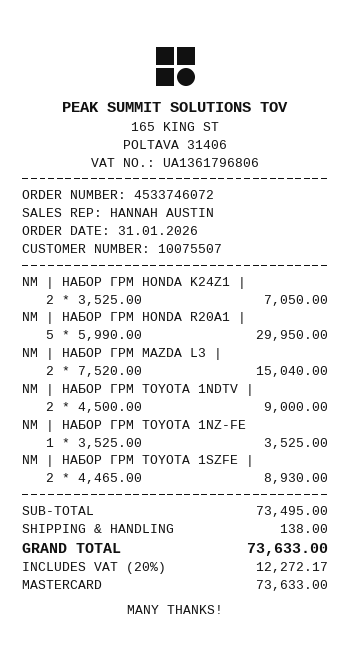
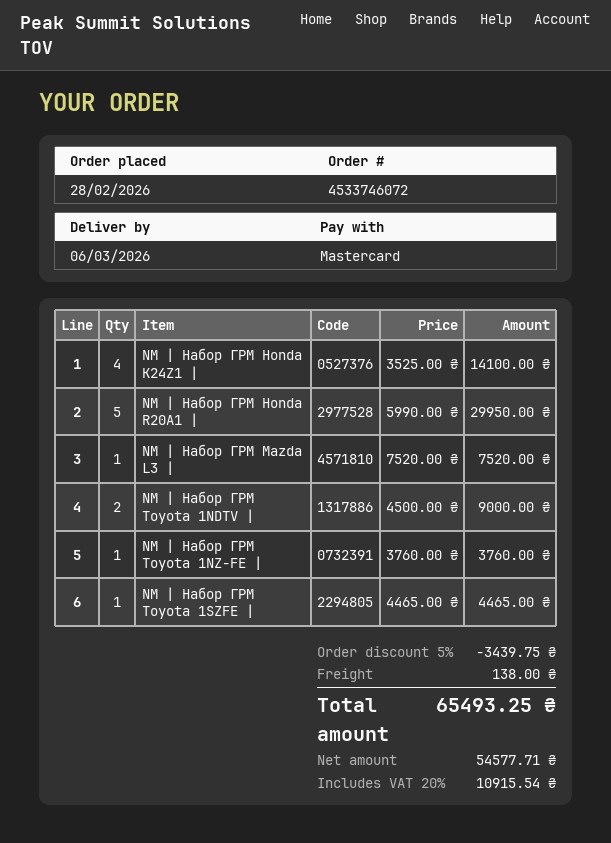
order date: 2026-01-31 -> 2026-02-28
NM | НАБОР ГРМ HONDA K24Z1 |: 2 x 3525.00 = 7050.00 -> 4 x 3525.00 = 14100.00
NM | НАБОР ГРМ MAZDA L3 |: 2 x 7520.00 = 15040.00 -> 1 x 7520.00 = 7520.00
NM | НАБОР ГРМ TOYOTA 1NZ-FE: 1 x 3525.00 = 3525.00 -> 1 x 3760.00 = 3760.00
NM | НАБОР ГРМ TOYOTA 1SZFE |: 2 x 4465.00 = 8930.00 -> 1 x 4465.00 = 4465.00
discount: none -> 5% = 3439.75
tax: 20% = 12272.17 -> 20% = 10915.54
total: 73633.00 -> 65493.25

